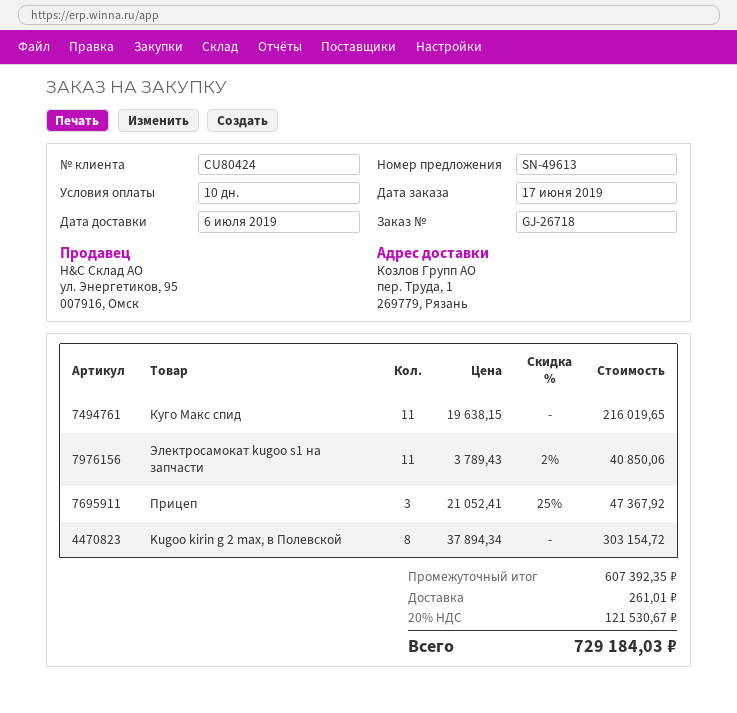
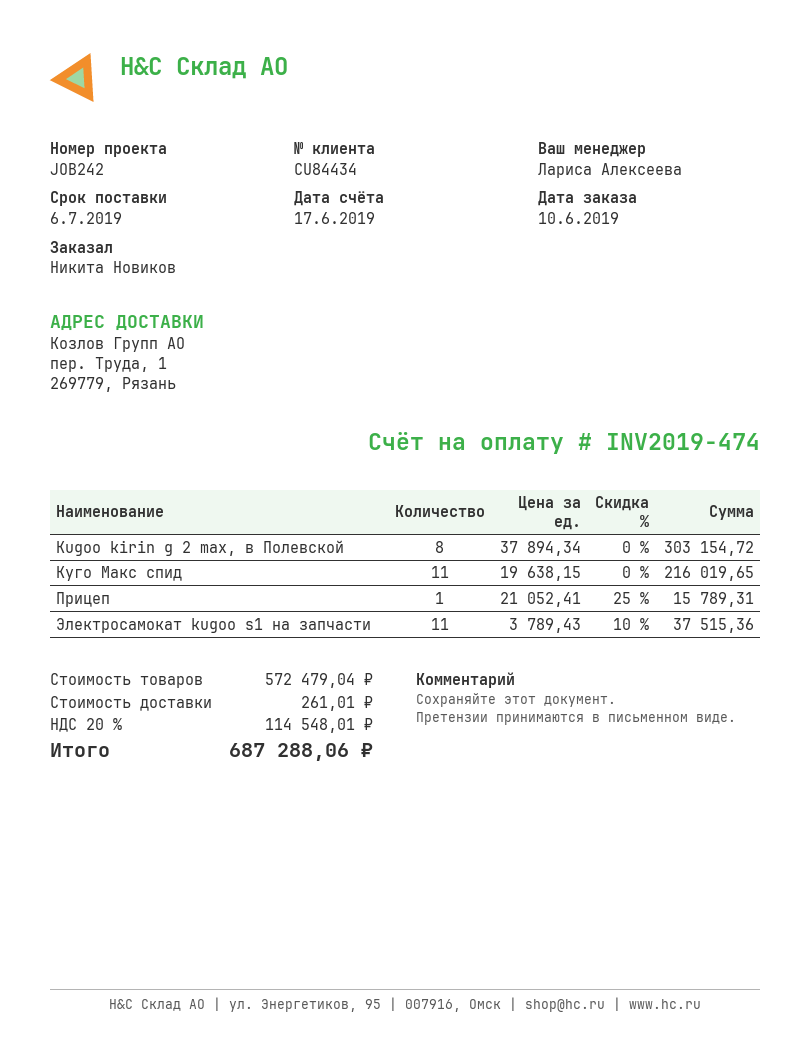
order date: 2019-06-17 -> 2019-06-10
customer number: CU80424 -> CU84434
Электросамокат kugoo s1 на запчасти: 11 x 3789.43 - 2% = 40850.06 -> 11 x 3789.43 - 10% = 37515.36
Прицеп: 3 x 21052.41 - 25% = 47367.92 -> 1 x 21052.41 - 25% = 15789.31
subtotal: 607392.35 -> 572479.04
tax: 20% = 121530.67 -> 20% = 114548.01
total: 729184.03 -> 687288.06

